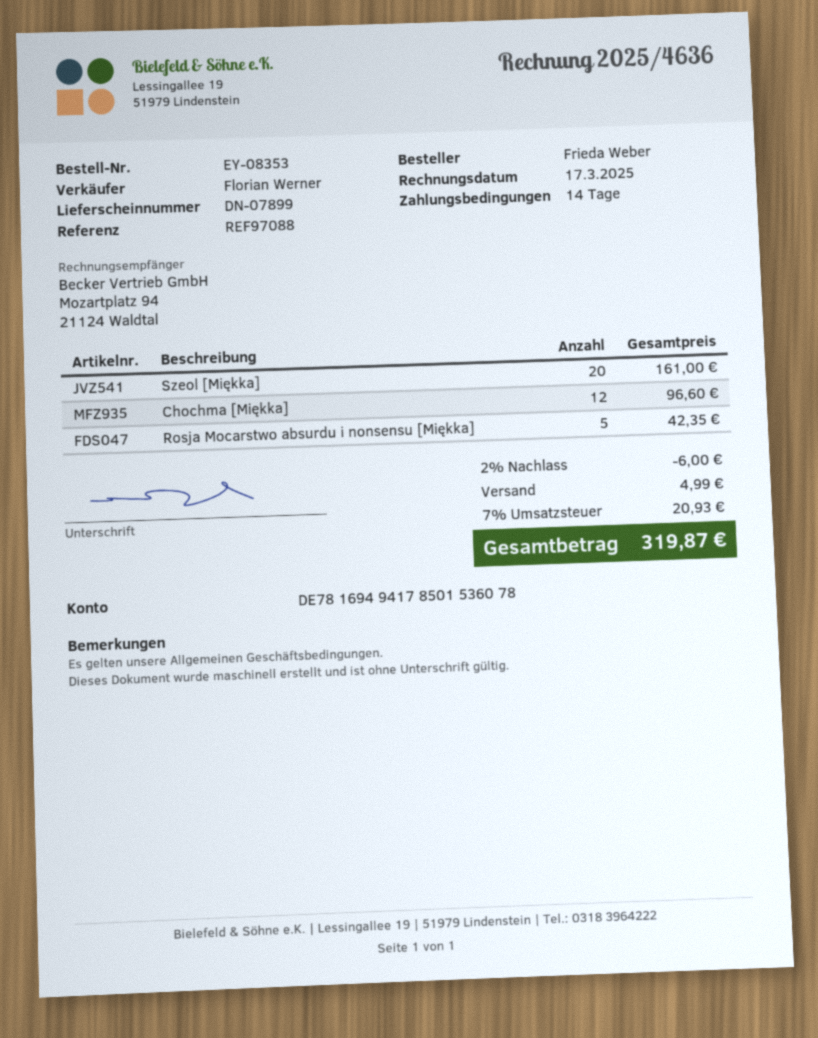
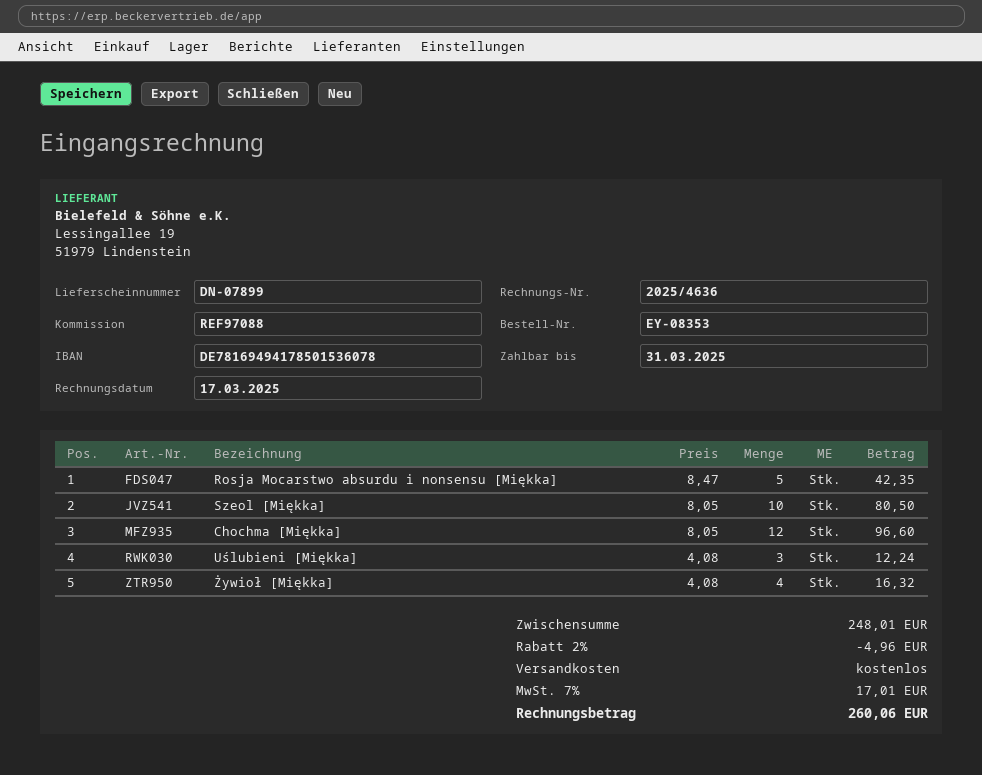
Szeol [Miękka]: 20 for 161.00 -> 10 for 80.50
Uślubieni [Miękka]: none -> 3 for 12.24
Żywioł [Miękka]: none -> 4 for 16.32
discount: 2% = 6.00 -> 2% = 4.96
shipping: 4.99 -> 0.00
tax: 7% = 20.93 -> 7% = 17.01
total: 319.87 -> 260.06

